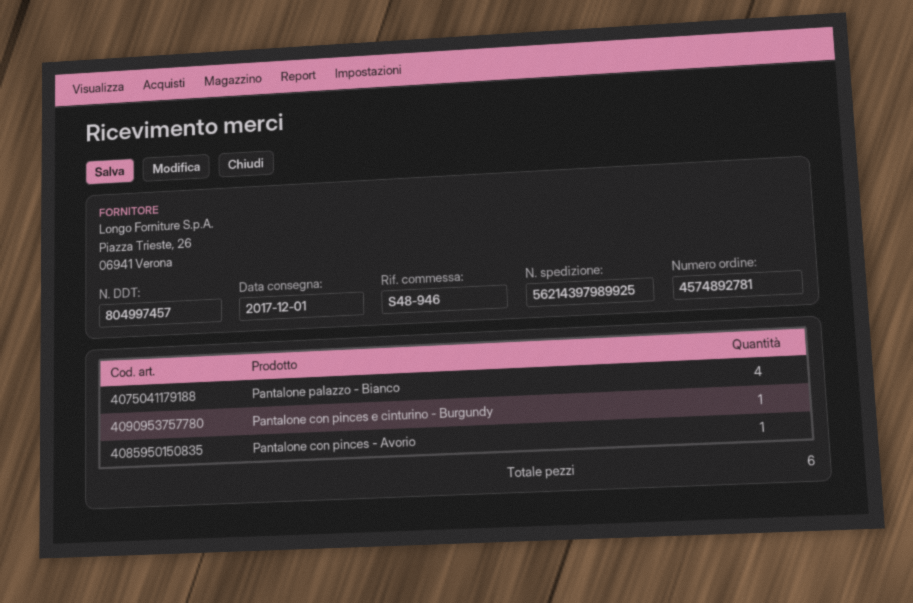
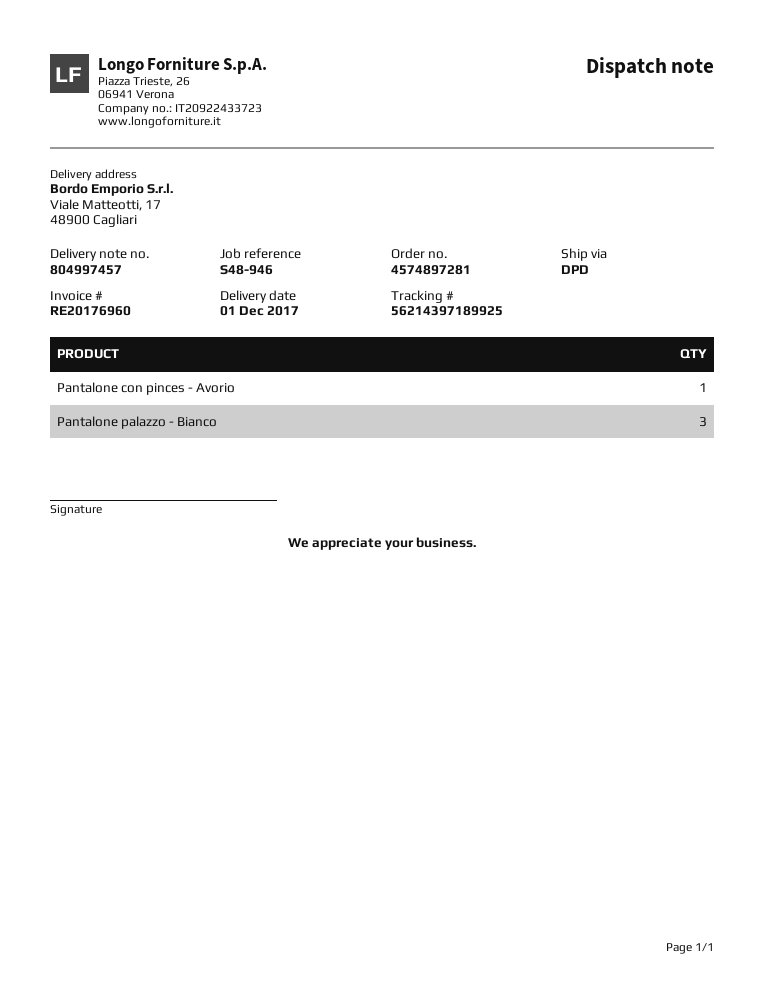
order number: 4574892781 -> 4574897281
tracking number: 56214397989925 -> 56214397189925
Pantalone palazzo - Bianco: 4 -> 3
Pantalone con pinces e cinturino - Burgundy: 1 -> none

